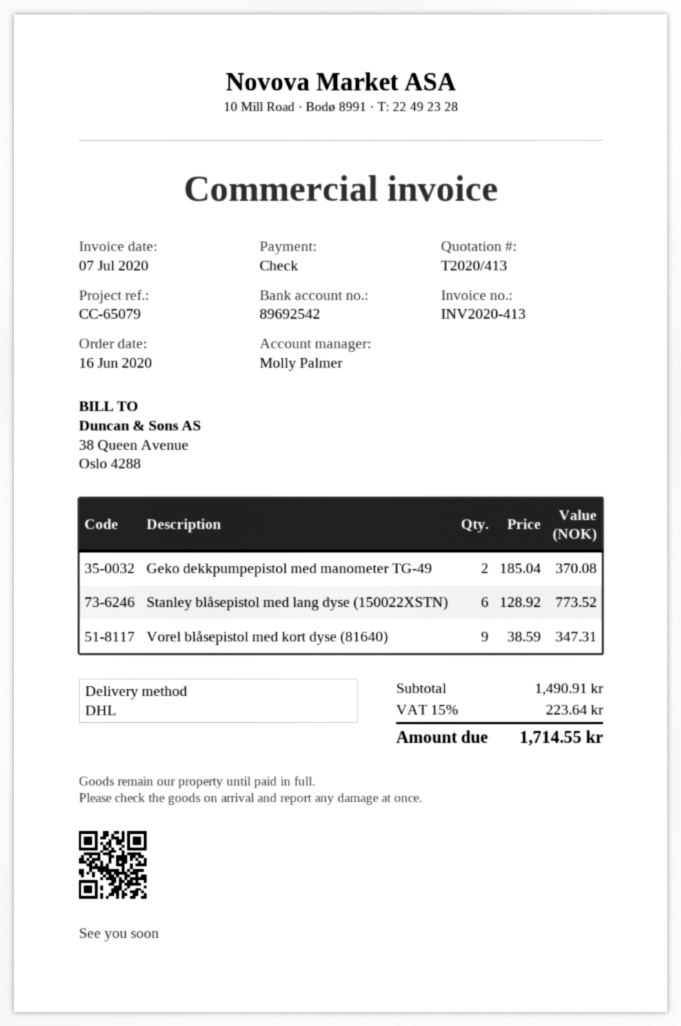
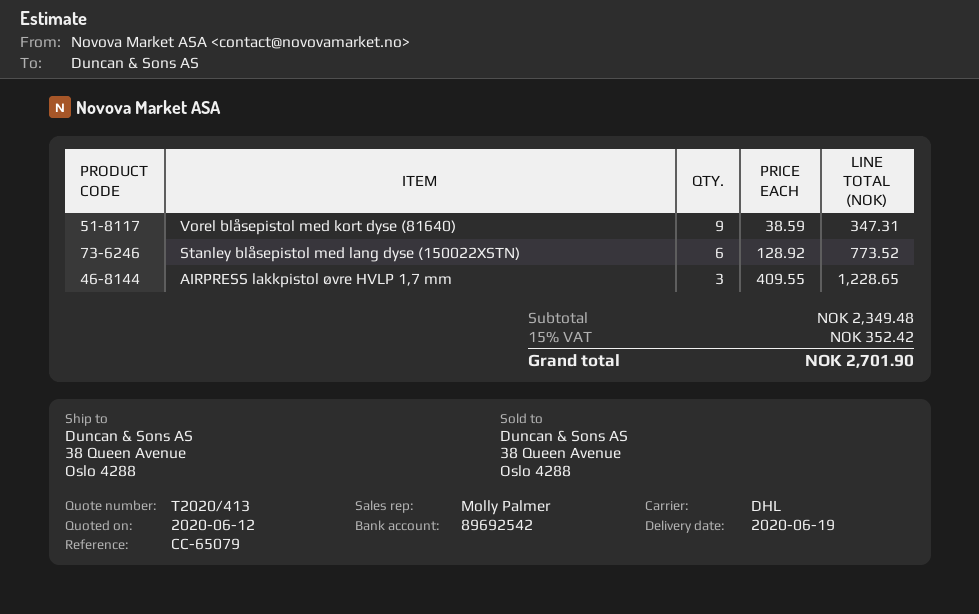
Geko dekkpumpepistol med manometer TG-49: 2 x 185.04 = 370.08 -> none
AIRPRESS lakkpistol øvre HVLP 1,7 mm: none -> 3 x 409.55 = 1228.65
subtotal: 1490.91 -> 2349.48
tax: 15% = 223.64 -> 15% = 352.42
total: 1714.55 -> 2701.90

